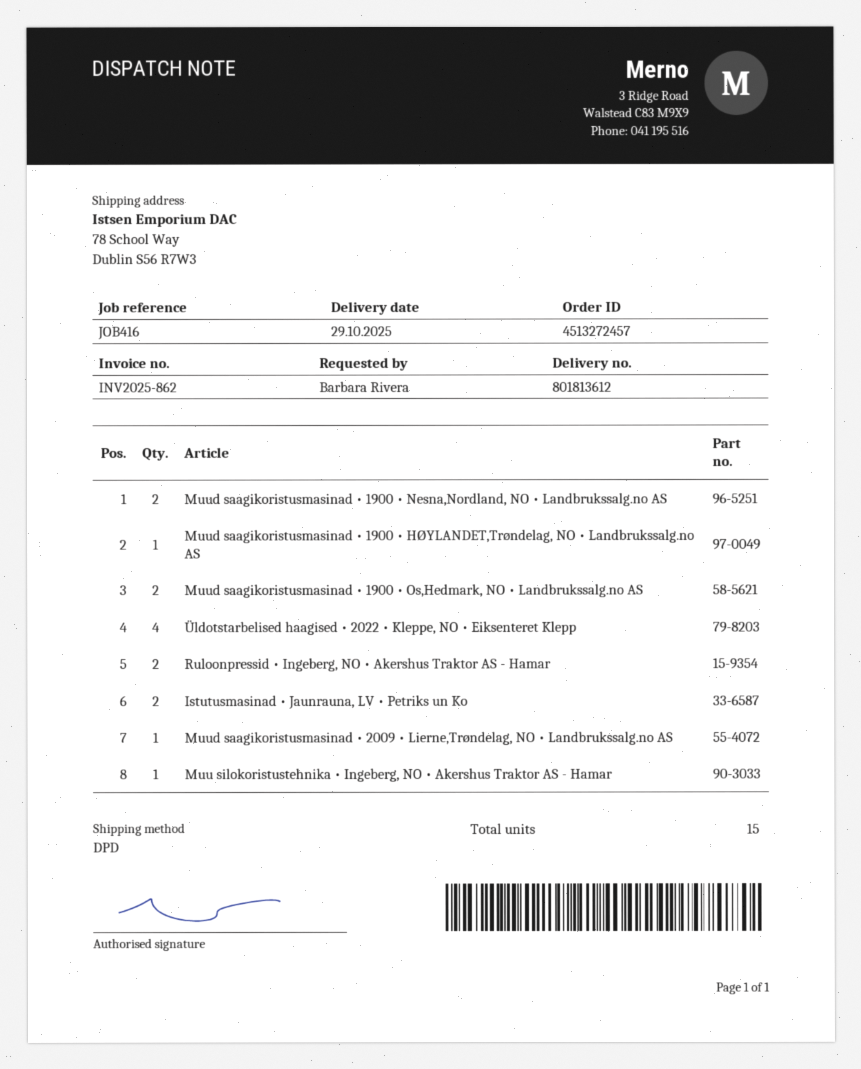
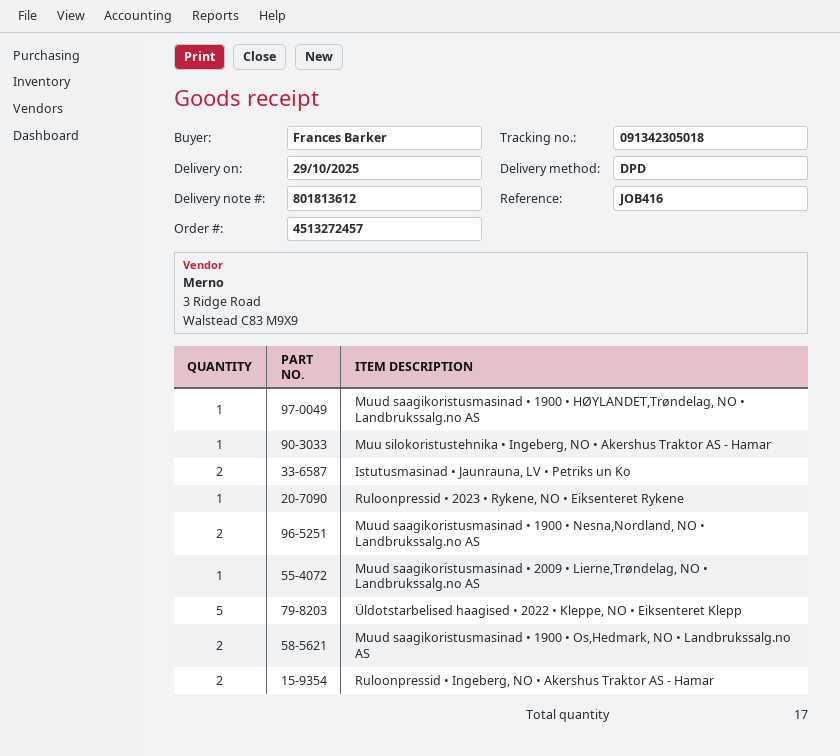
ordered by: Barbara Rivera -> Frances Barker
Üldotstarbelised haagised • 2022 • Kleppe, NO • Eiksenteret Klepp: 4 -> 5
Ruloonpressid • 2023 • Rykene, NO • Eiksenteret Rykene: none -> 1
total quantity: 15 -> 17

